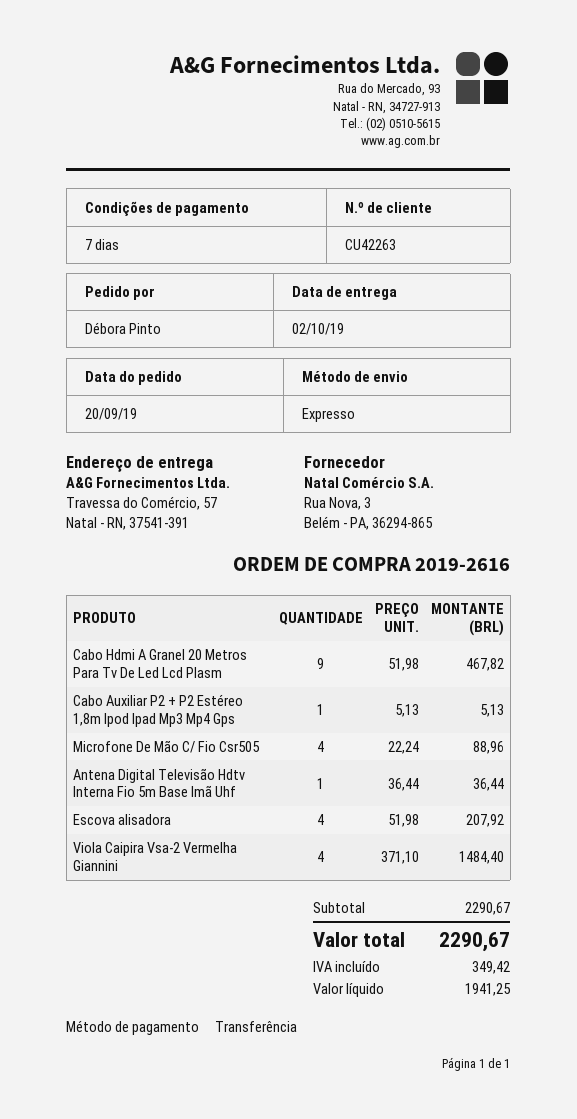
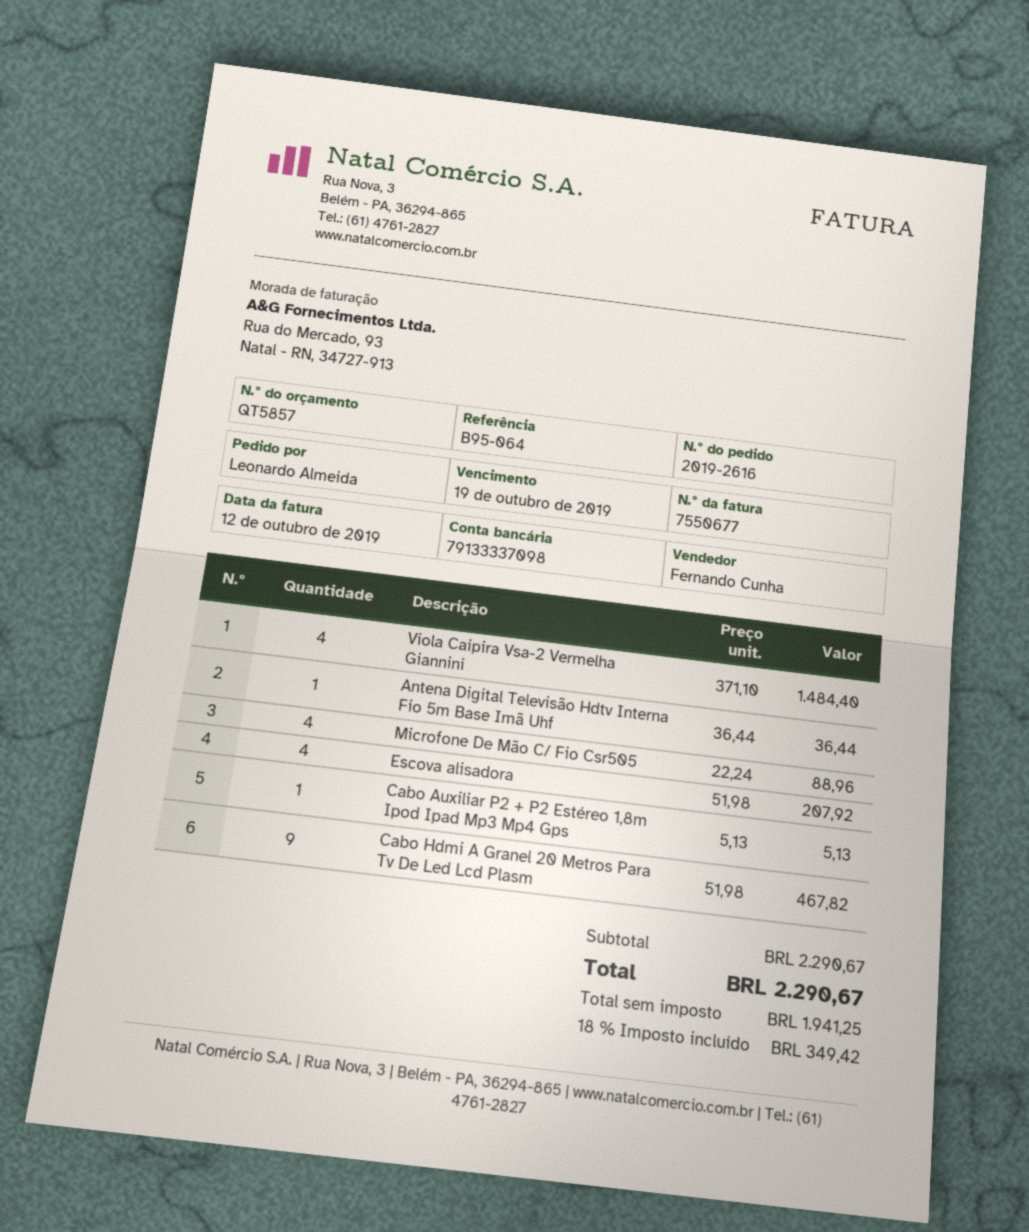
ordered by: Débora Pinto -> Leonardo Almeida

